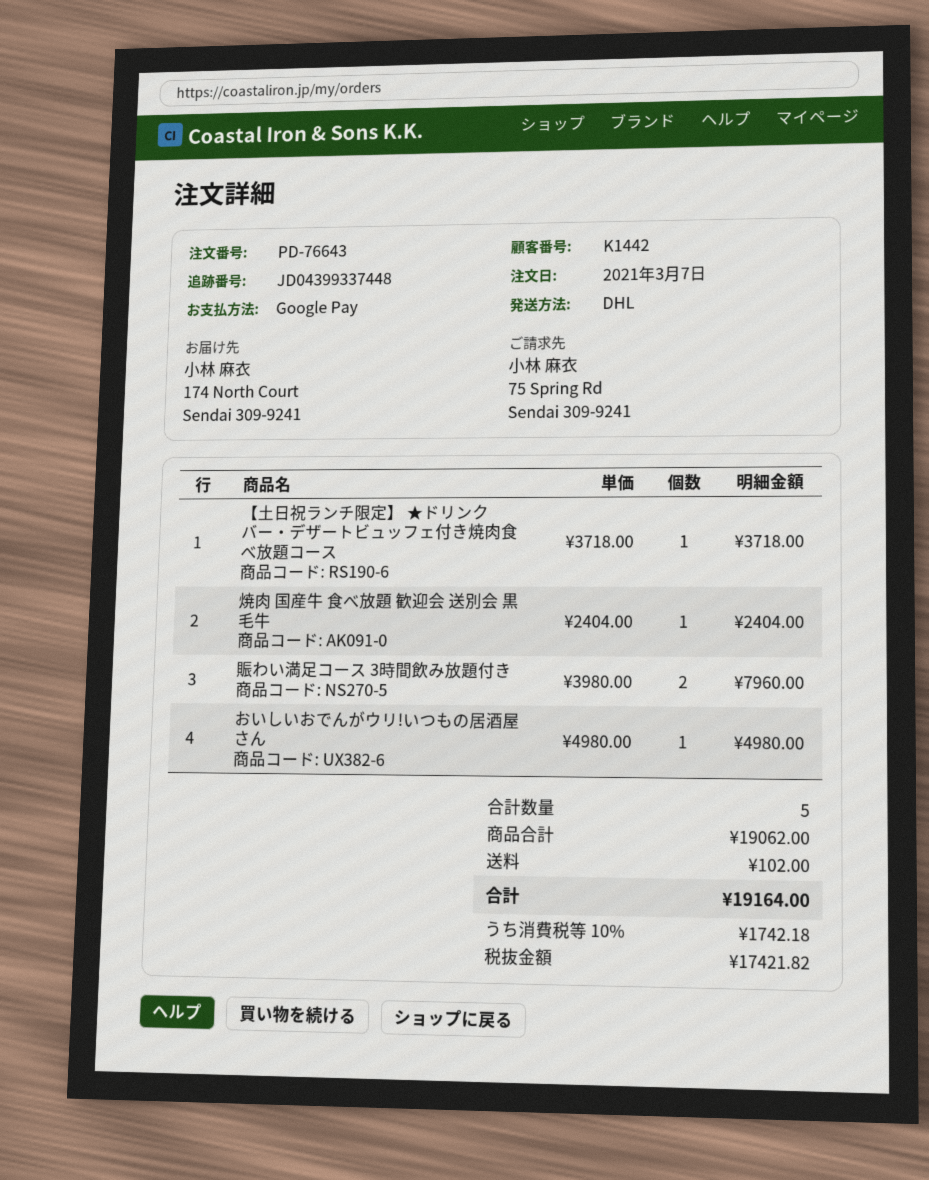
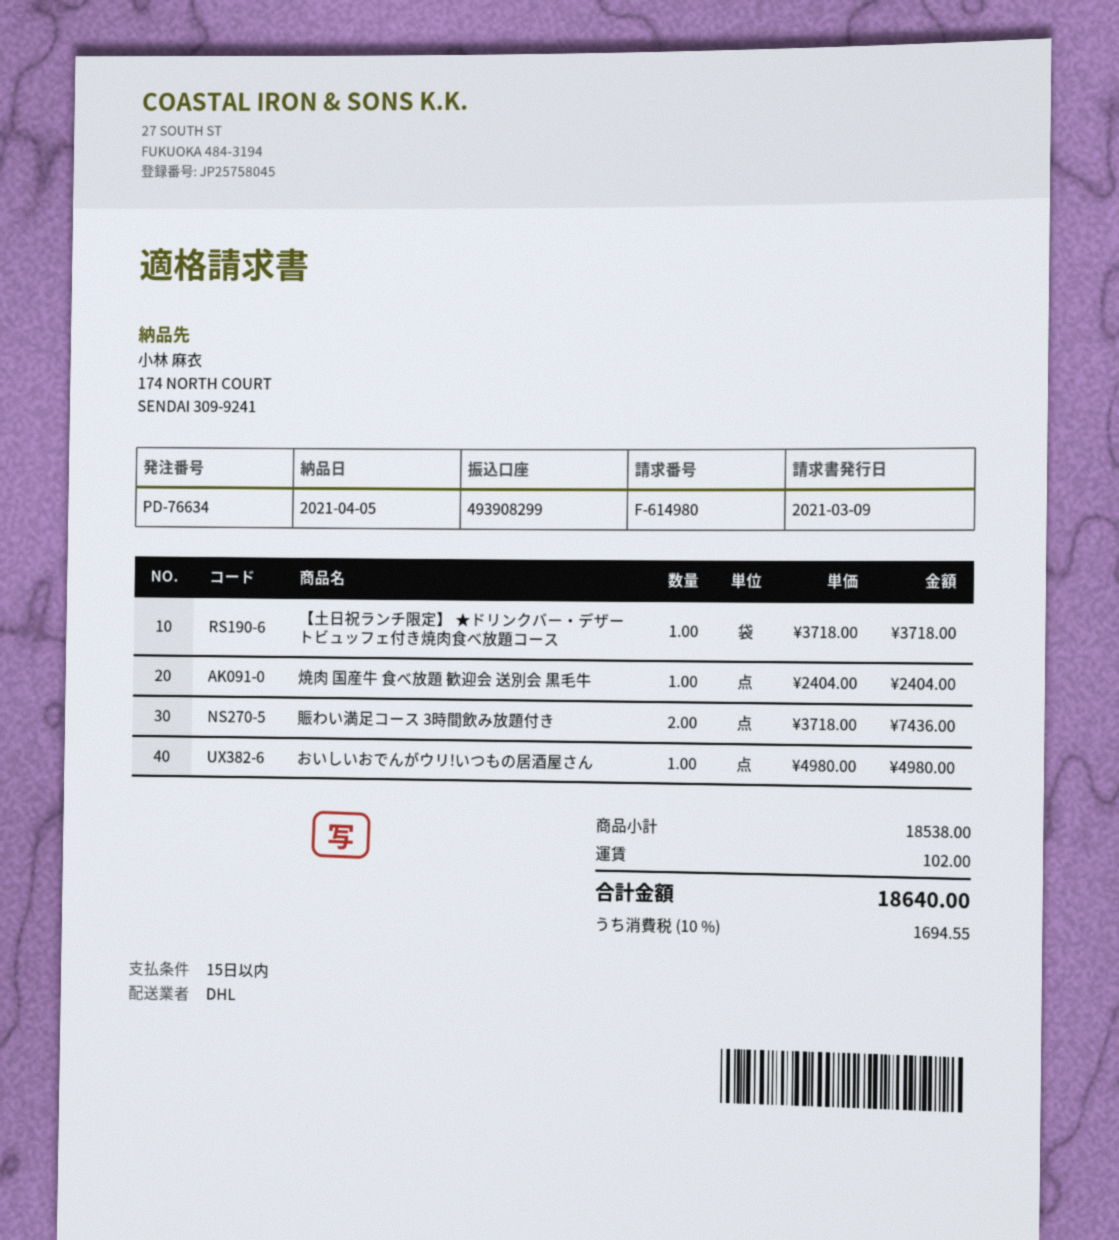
order number: PD-76643 -> PD-76634
賑わい満足コース 3時間飲み放題付き: 2 x 3980.00 = 7960.00 -> 2 x 3718.00 = 7436.00
subtotal: 19062.00 -> 18538.00
tax: 10% = 1742.18 -> 10% = 1694.55
total: 19164.00 -> 18640.00

